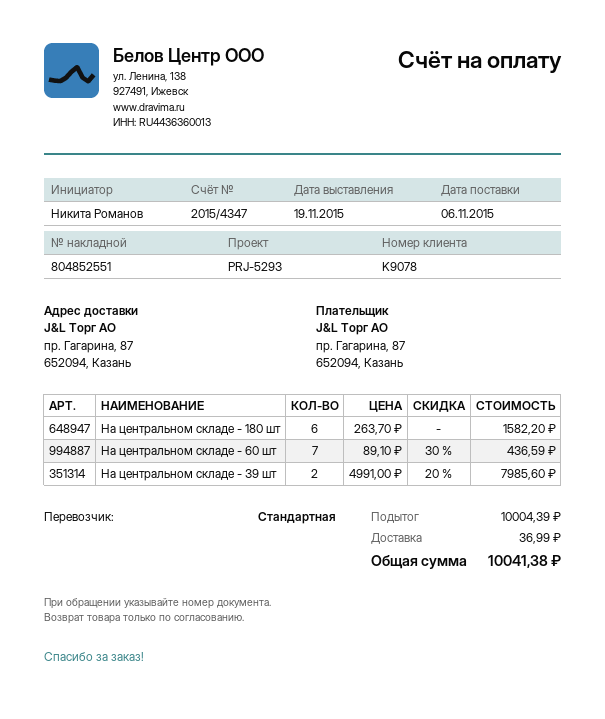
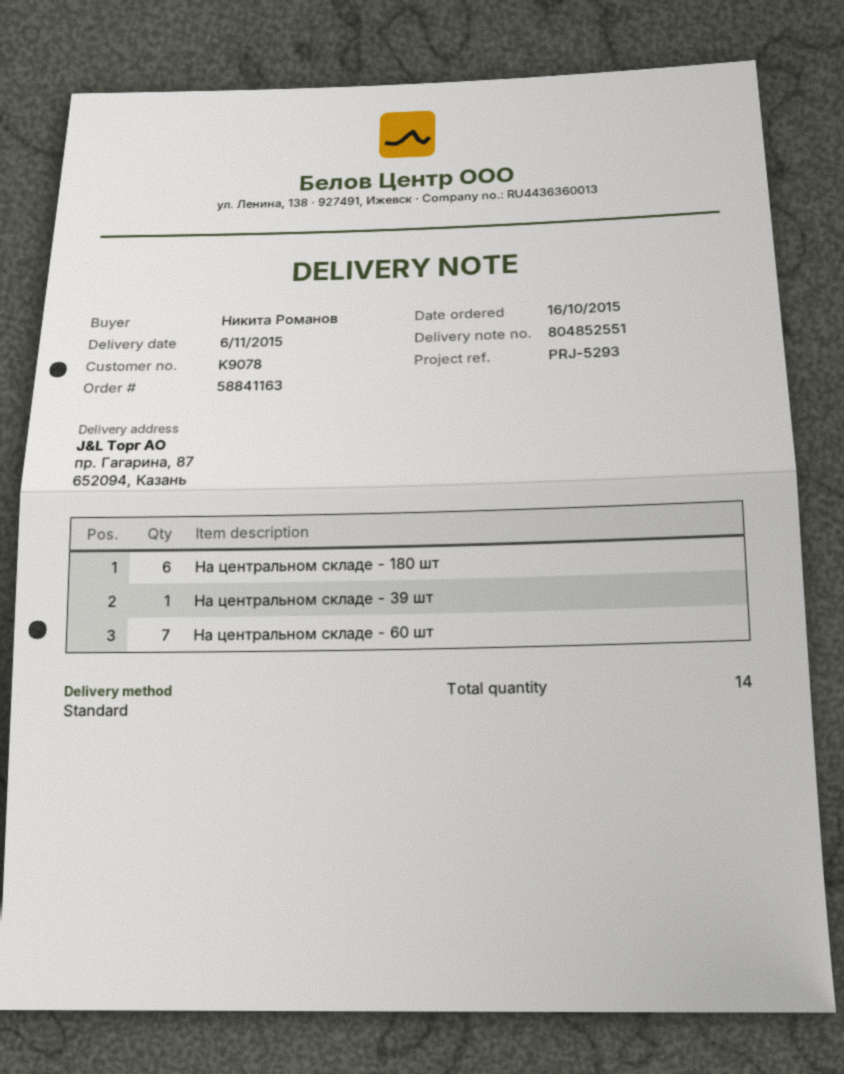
На центральном складе - 39 шт: 2 -> 1

